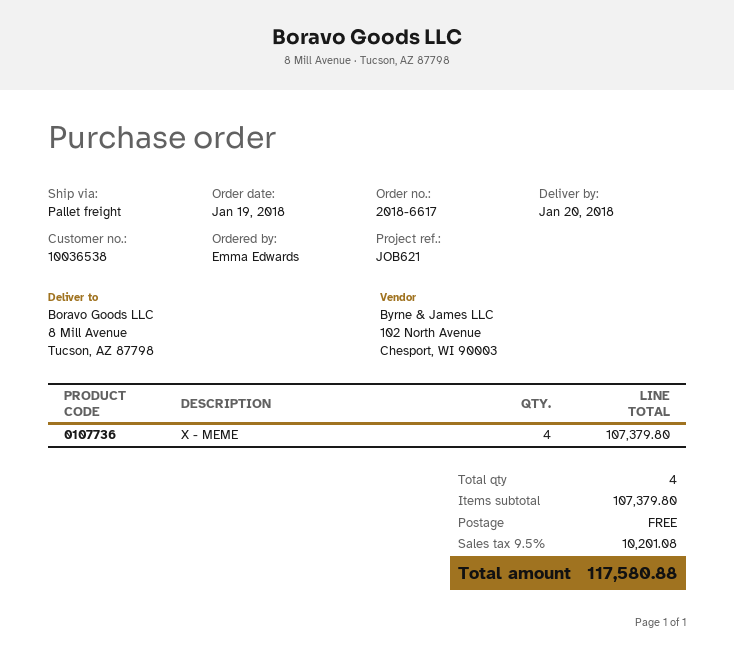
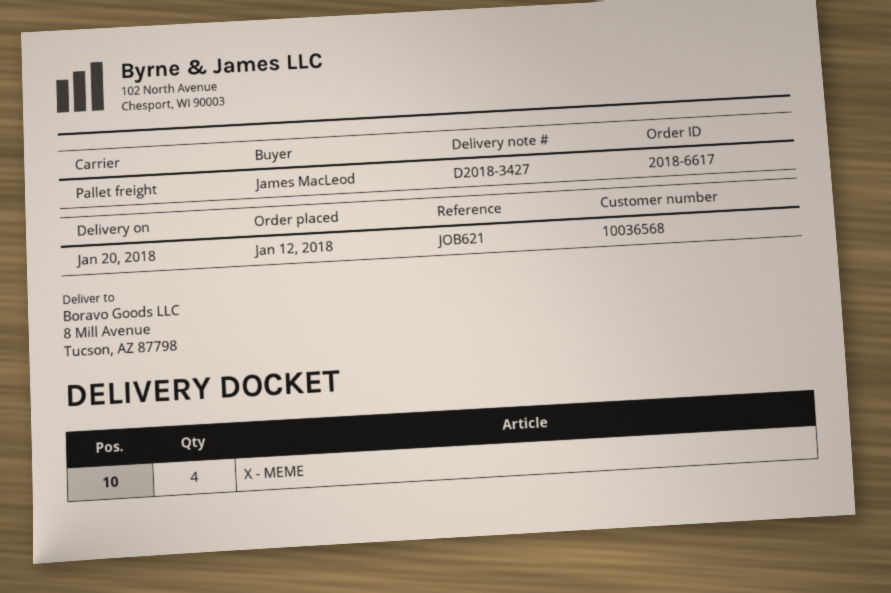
order date: 2018-01-19 -> 2018-01-12
customer number: 10036538 -> 10036568
ordered by: Emma Edwards -> James MacLeod

